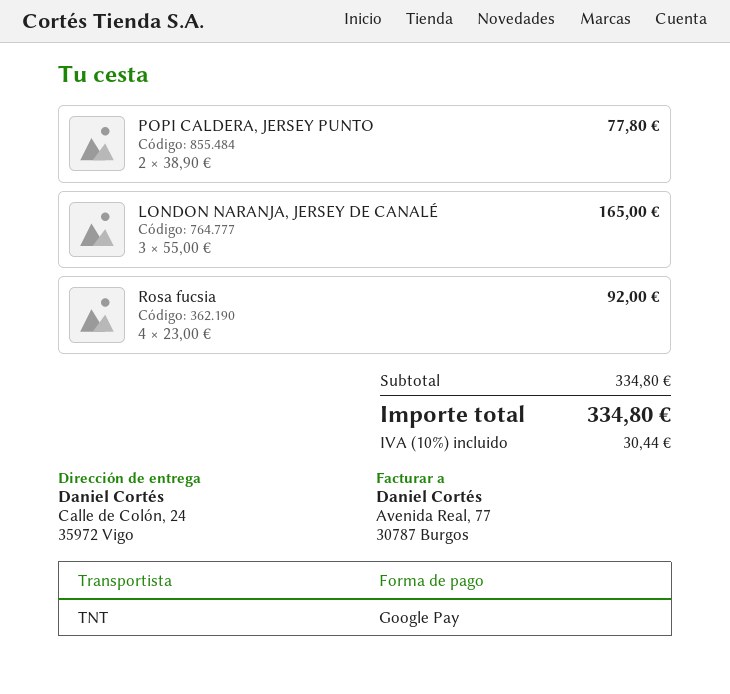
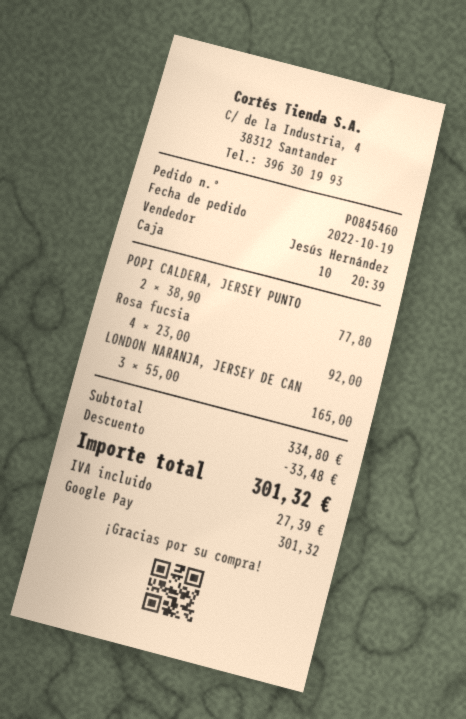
discount: none -> 33.48
tax: 30.44 -> 27.39
total: 334.80 -> 301.32

